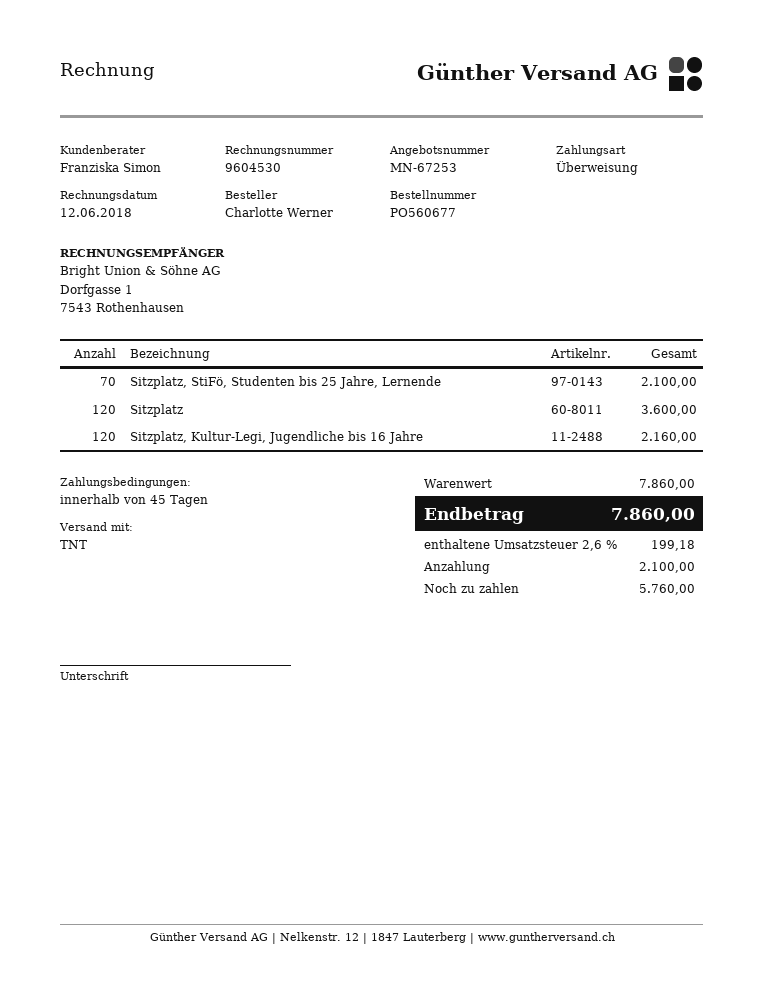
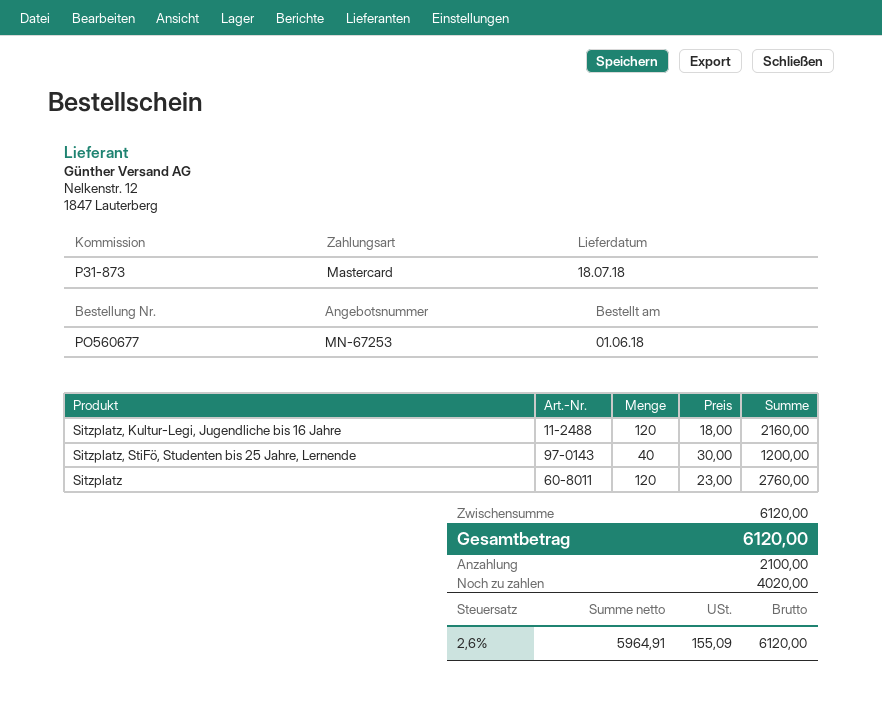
payment method: bank transfer -> Mastercard
Sitzplatz, StiFö, Studenten bis 25 Jahre, Lernende: 70 for 2100.00 -> 40 for 1200.00
Sitzplatz: 120 for 3600.00 -> 120 for 2760.00
subtotal: 7860.00 -> 6120.00
tax: 2.6% = 199.18 -> 2.6% = 155.09
total: 7860.00 -> 6120.00
balance: 5760.00 -> 4020.00

